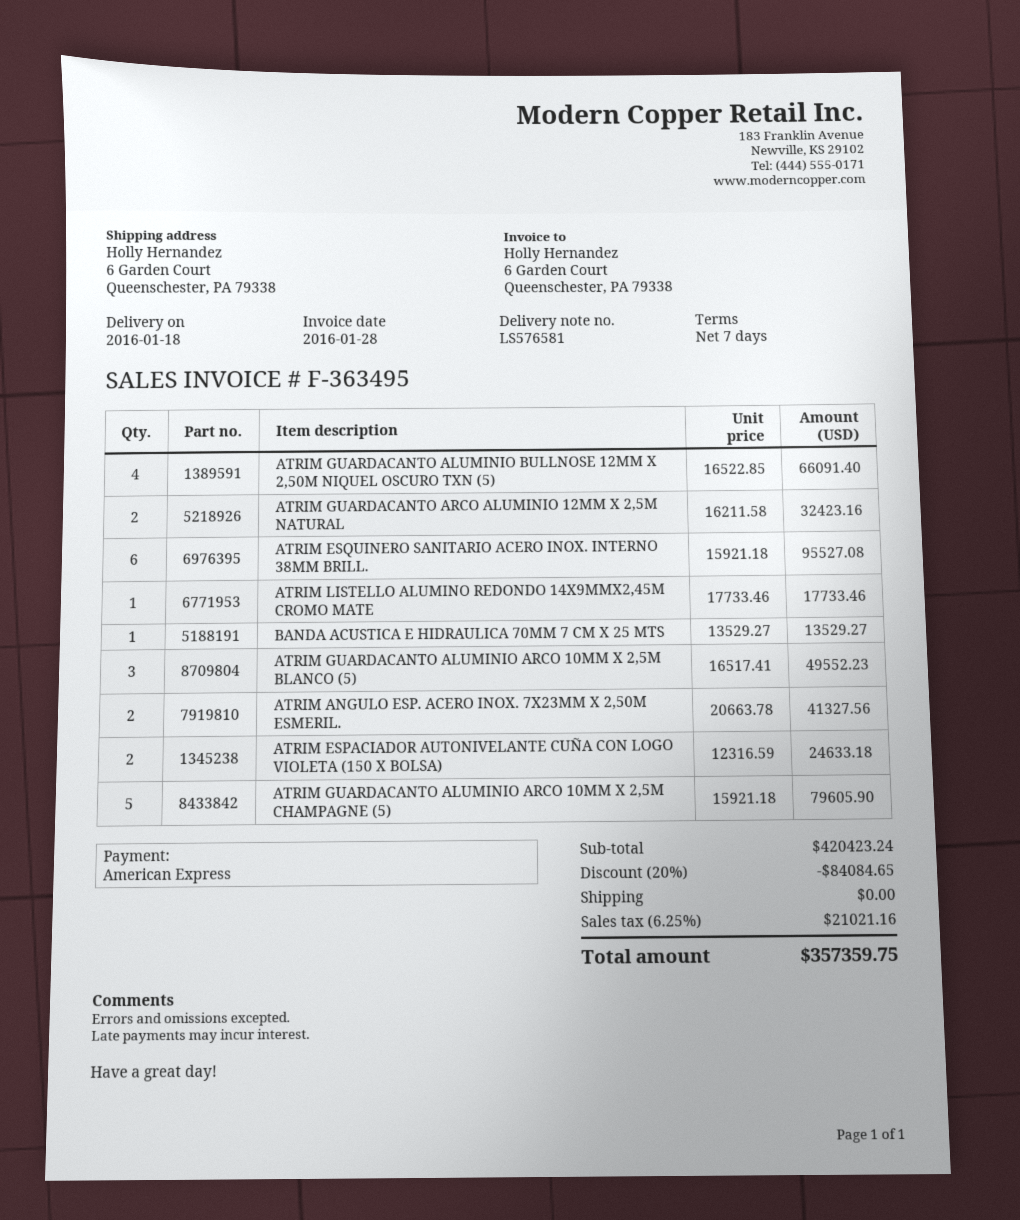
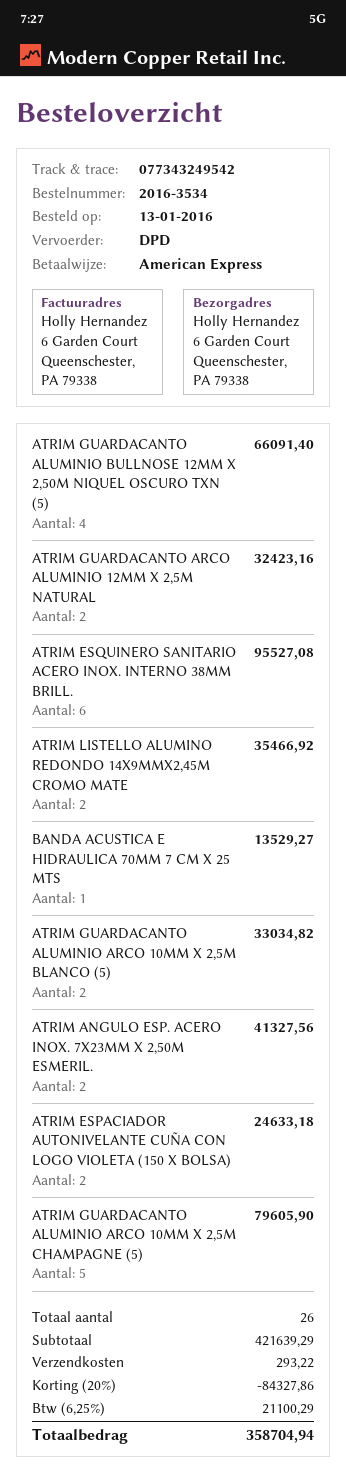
ATRIM LISTELLO ALUMINO REDONDO 14X9MMX2,45M CROMO MATE: 1 for 17733.46 -> 2 for 35466.92
ATRIM GUARDACANTO ALUMINIO ARCO 10MM X 2,5M BLANCO (5): 3 for 49552.23 -> 2 for 33034.82
subtotal: 420423.24 -> 421639.29
discount: 20% = 84084.65 -> 20% = 84327.86
shipping: 0.00 -> 293.22
tax: 6.25% = 21021.16 -> 6.25% = 21100.29
total: 357359.75 -> 358704.94

